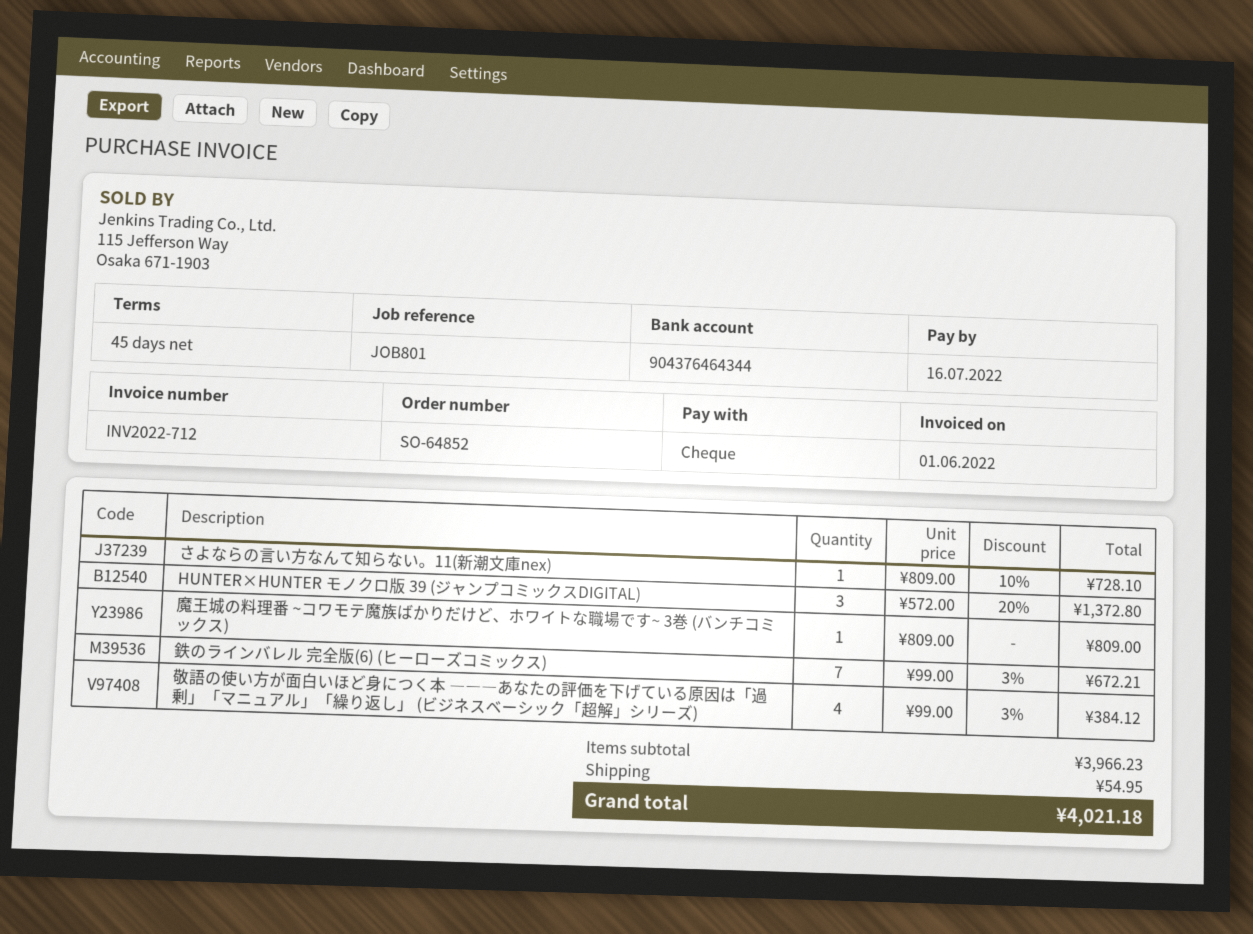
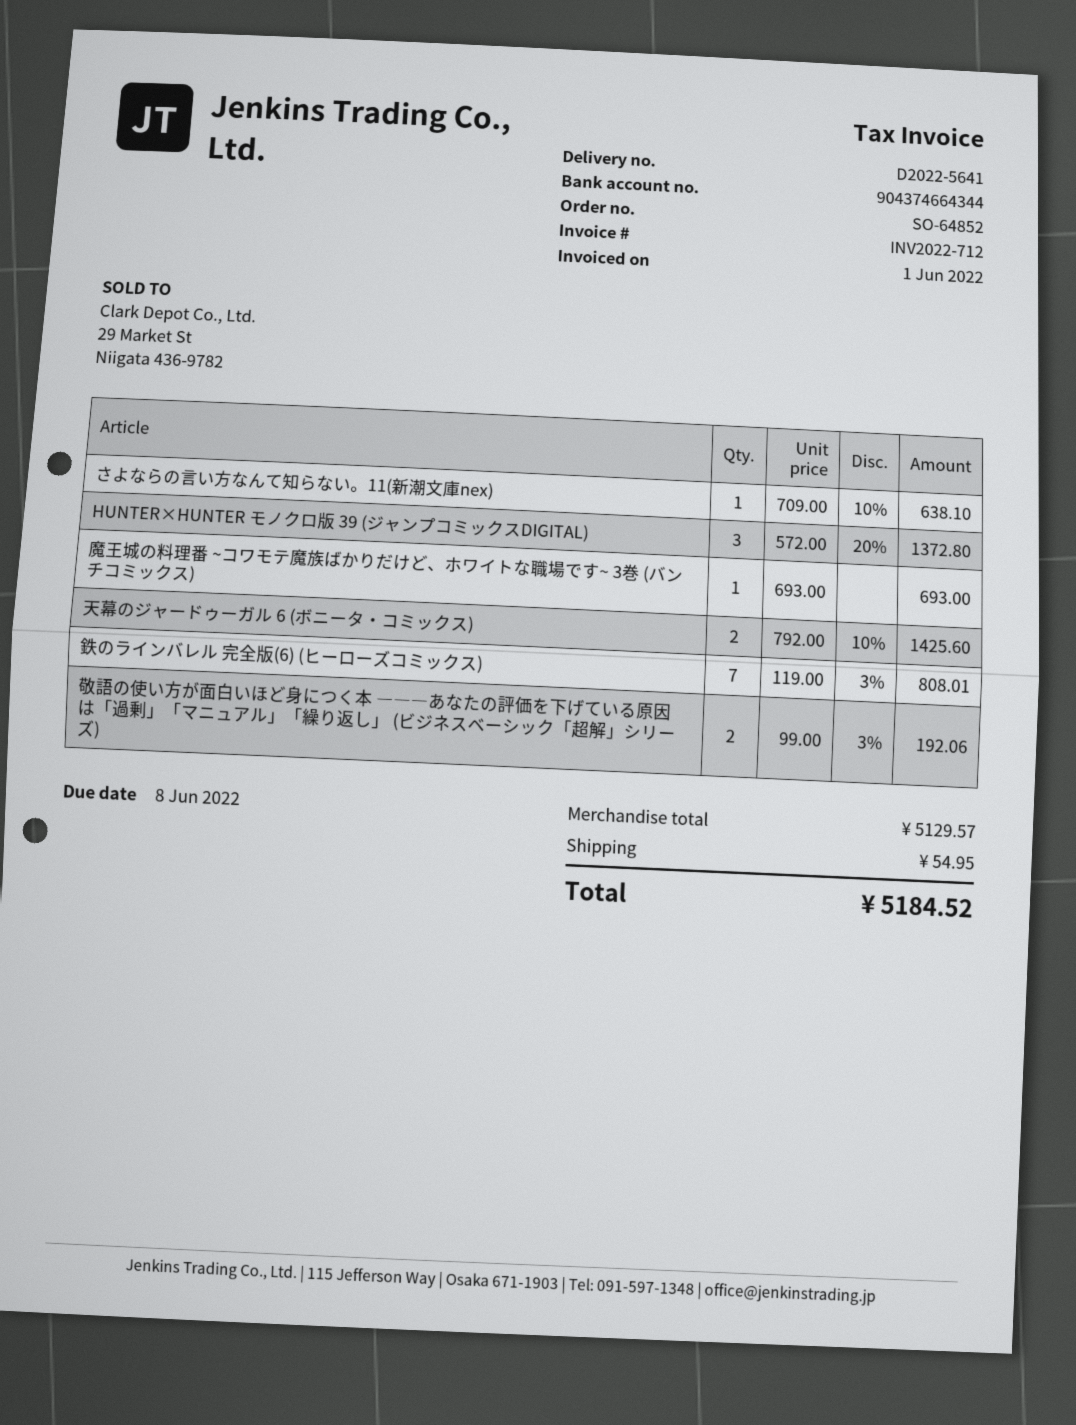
due date: 2022-07-16 -> 2022-06-08
bank account: 904376464344 -> 904374664344
さよならの言い方なんて知らない。11(新潮文庫nex): 1 x 809.00 - 10% = 728.10 -> 1 x 709.00 - 10% = 638.10
魔王城の料理番 ~コワモテ魔族ばかりだけど、ホワイトな職場です~ 3巻 (バンチコミックス): 1 x 809.00 = 809.00 -> 1 x 693.00 = 693.00
鉄のラインバレル 完全版(6) (ヒーローズコミックス): 7 x 99.00 - 3% = 672.21 -> 7 x 119.00 - 3% = 808.01
敬語の使い方が面白いほど身につく本 ―――あなたの評価を下げている原因は「過剰」「マニュアル」「繰り返し」 (ビジネスベーシック「超解」シリーズ): 4 x 99.00 - 3% = 384.12 -> 2 x 99.00 - 3% = 192.06
天幕のジャードゥーガル 6 (ボニータ・コミックス): none -> 2 x 792.00 - 10% = 1425.60
subtotal: 3966.23 -> 5129.57
total: 4021.18 -> 5184.52

